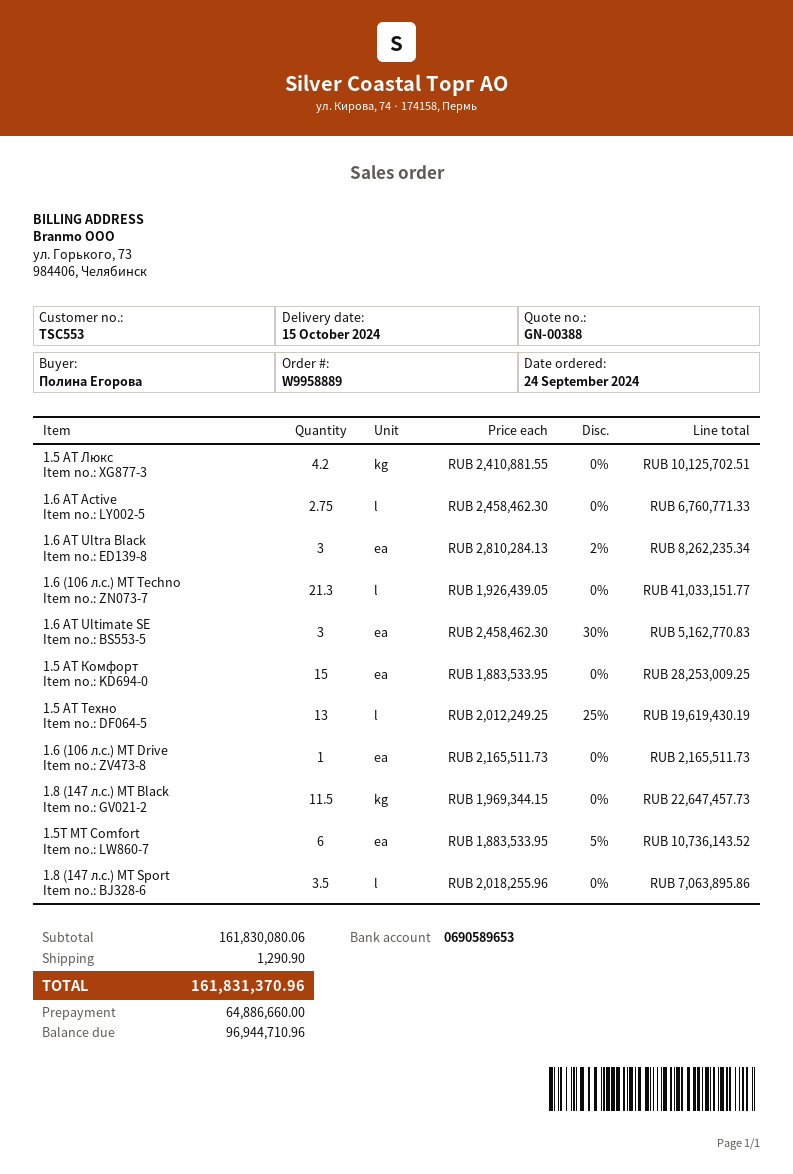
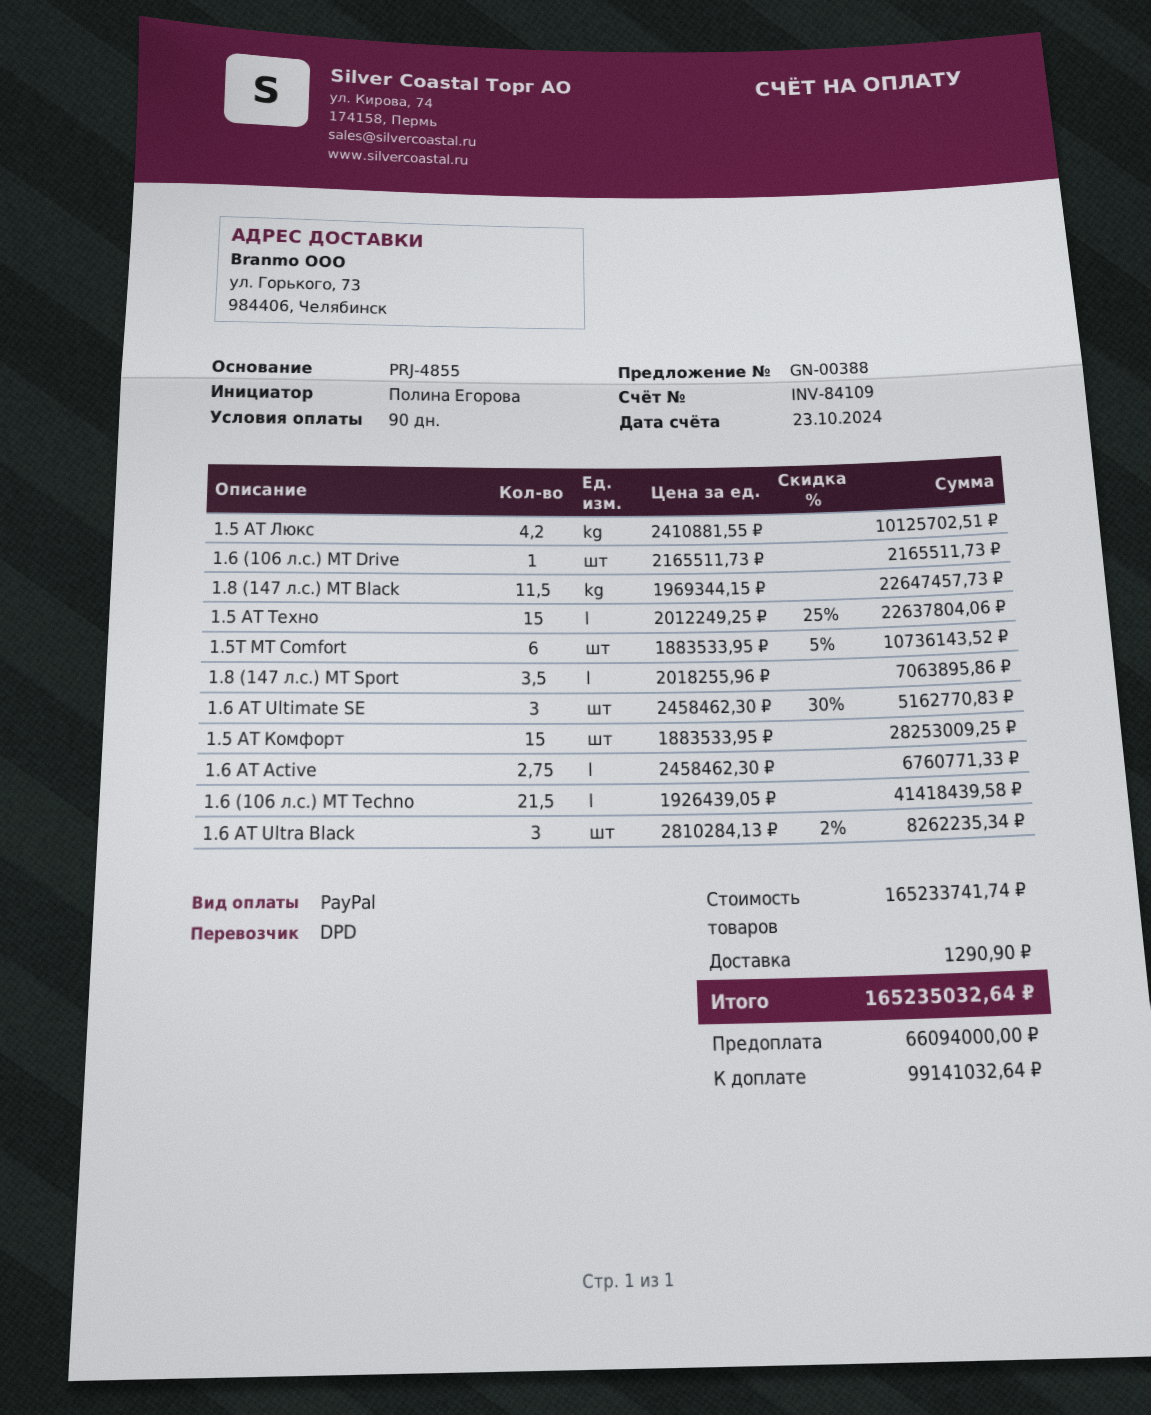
1.6 (106 л.с.) MT Techno: 21.3 x 1926439.05 = 41033151.77 -> 21.5 x 1926439.05 = 41418439.58
1.5 AT Техно: 13 x 2012249.25 - 25% = 19619430.19 -> 15 x 2012249.25 - 25% = 22637804.06
subtotal: 161830080.06 -> 165233741.74
total: 161831370.96 -> 165235032.64
deposit: 64886660.00 -> 66094000.00
balance: 96944710.96 -> 99141032.64

